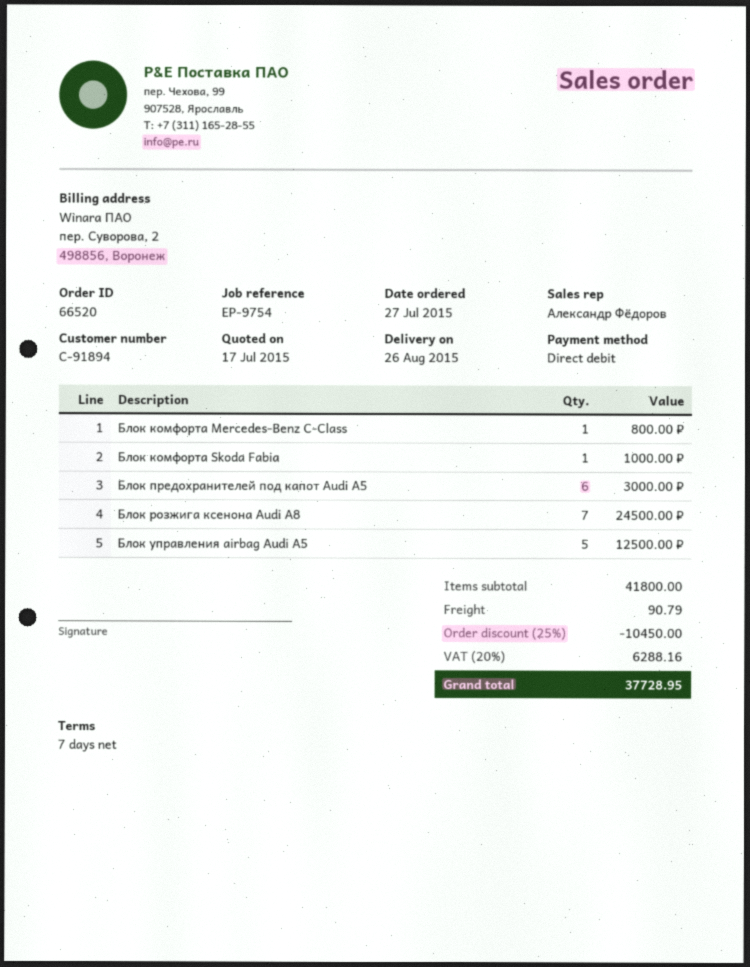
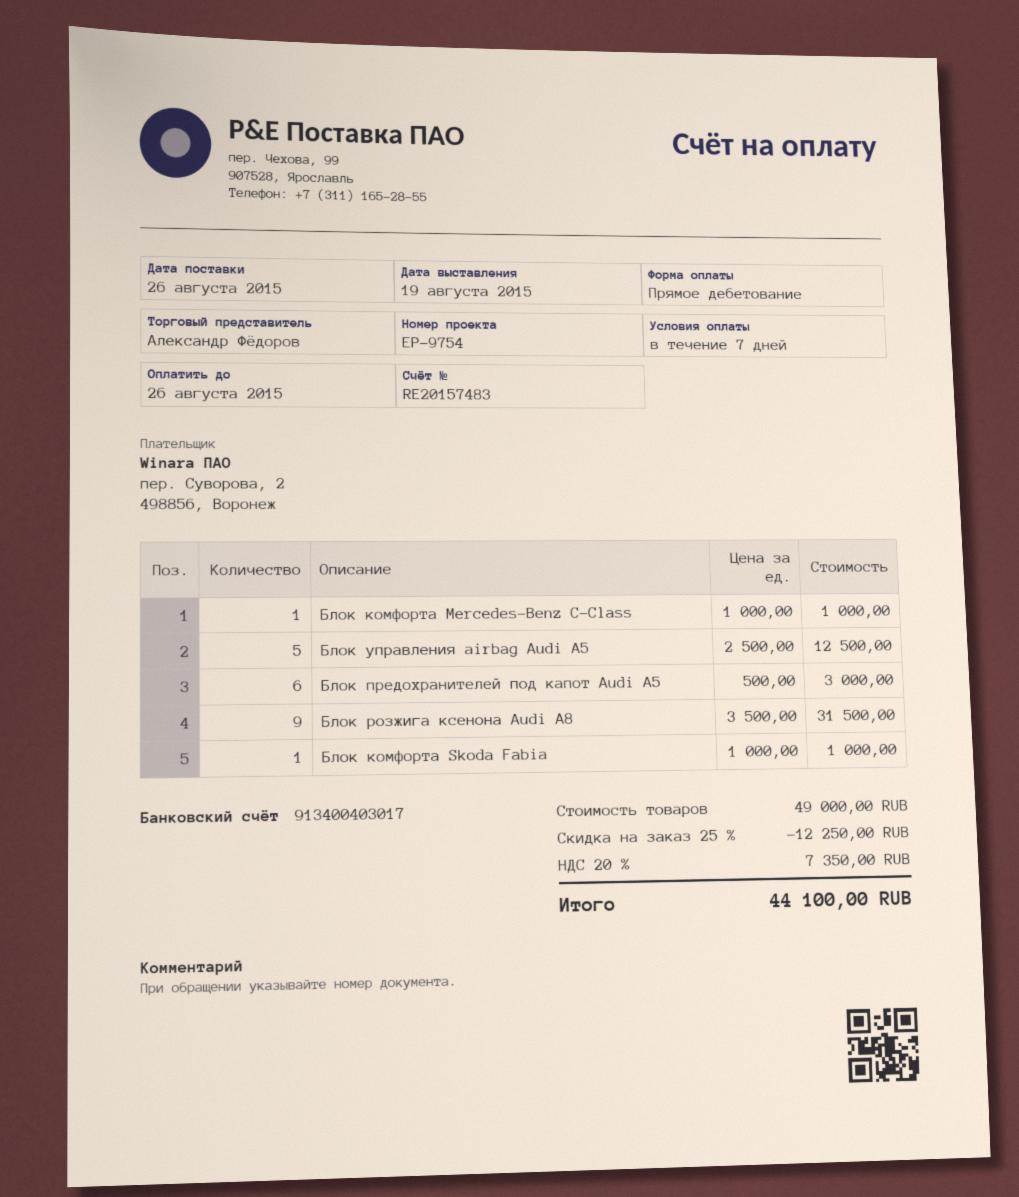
Блок комфорта Mercedes-Benz C-Class: 1 for 800.00 -> 1 for 1000.00
Блок розжига ксенона Audi A8: 7 for 24500.00 -> 9 for 31500.00
subtotal: 41800.00 -> 49000.00
discount: 25% = 10450.00 -> 25% = 12250.00
shipping: 90.79 -> none
tax: 20% = 6288.16 -> 20% = 7350.00
total: 37728.95 -> 44100.00

